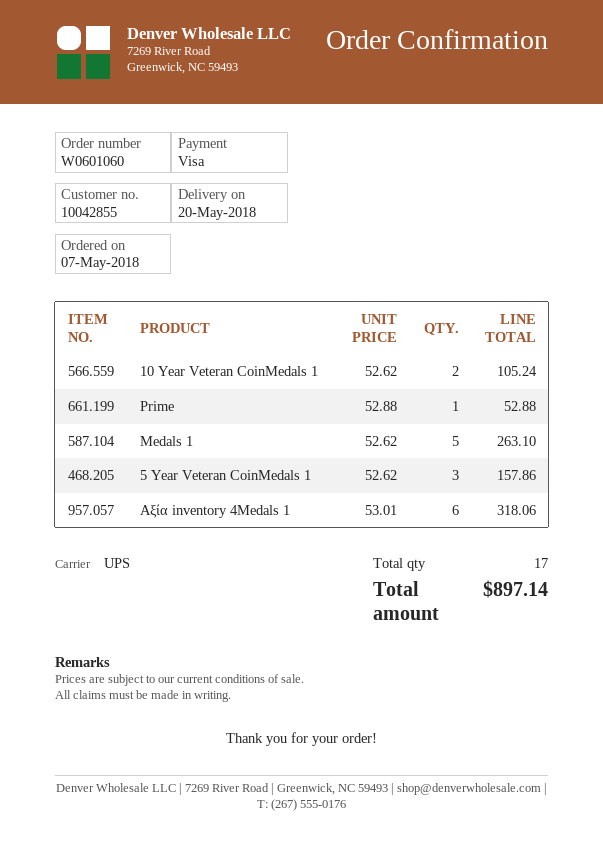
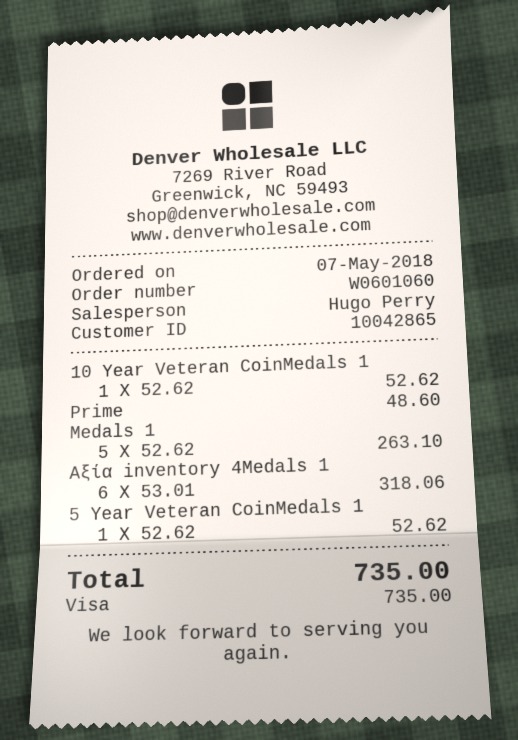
customer number: 10042855 -> 10042865
10 Year Veteran CoinMedals 1: 2 x 52.62 = 105.24 -> 1 x 52.62 = 52.62
Prime: 1 x 52.88 = 52.88 -> 1 x 48.60 = 48.60
5 Year Veteran CoinMedals 1: 3 x 52.62 = 157.86 -> 1 x 52.62 = 52.62
total: 897.14 -> 735.00

